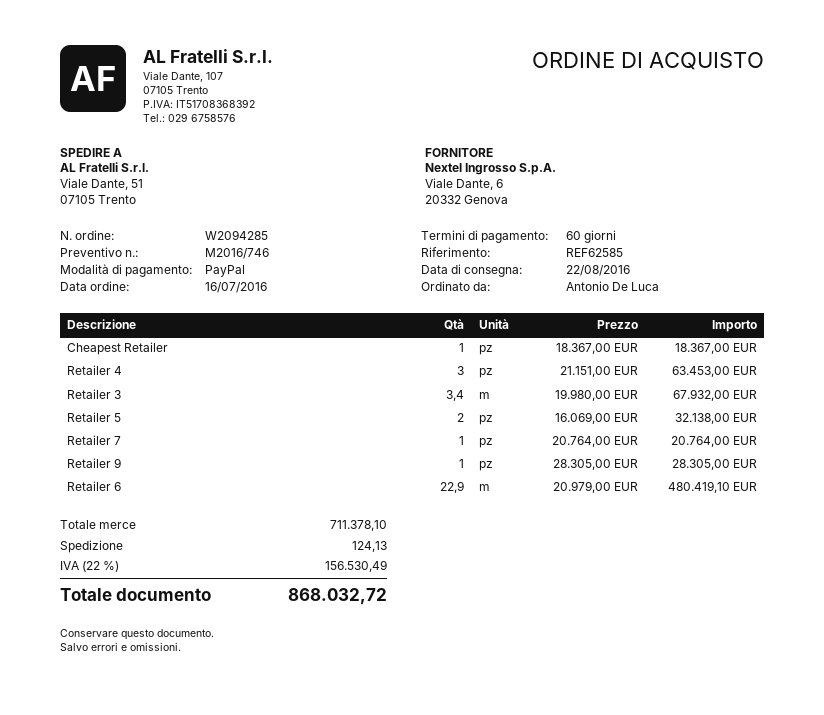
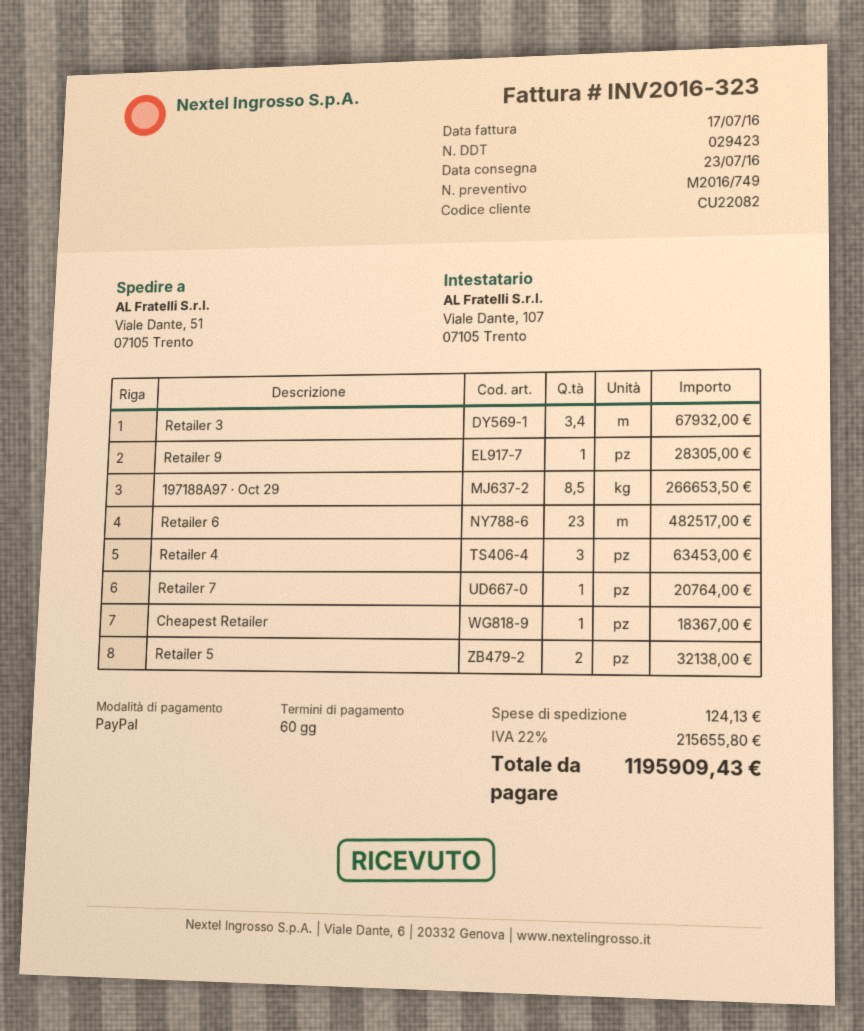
quote number: M2016/746 -> M2016/749
delivery date: 2016-08-22 -> 2016-07-23
Retailer 6: 22.9 for 480419.10 -> 23 for 482517.00
197188A97 · Oct 29: none -> 8.5 for 266653.50
tax: 22% = 156530.49 -> 22% = 215655.80
total: 868032.72 -> 1195909.43

